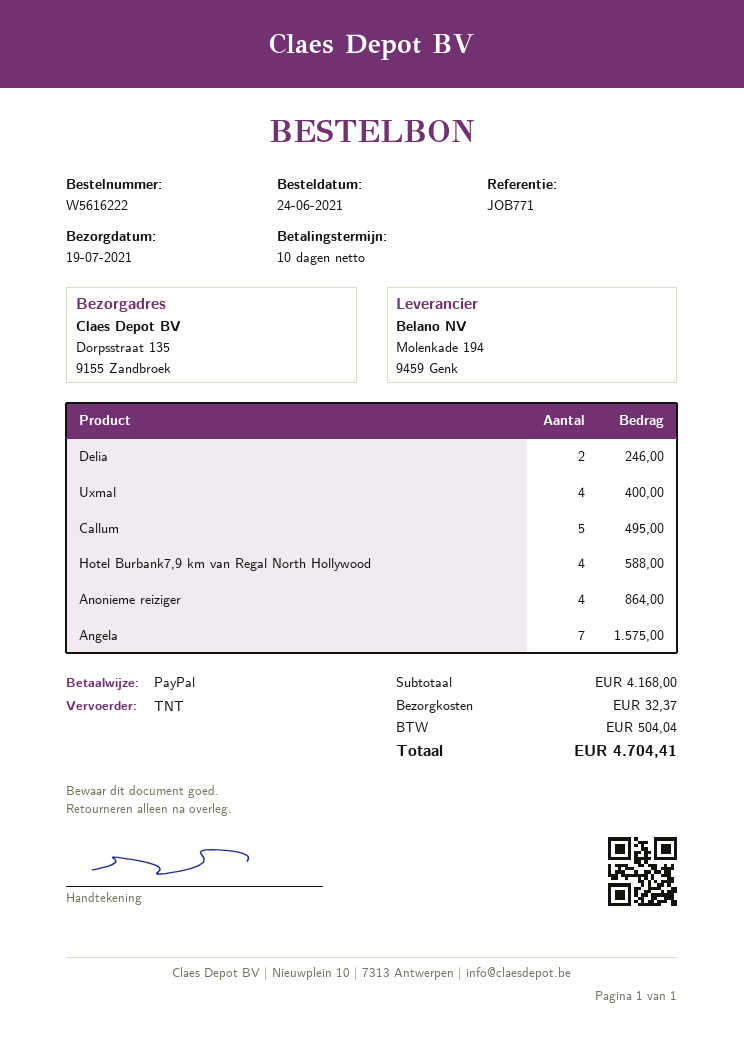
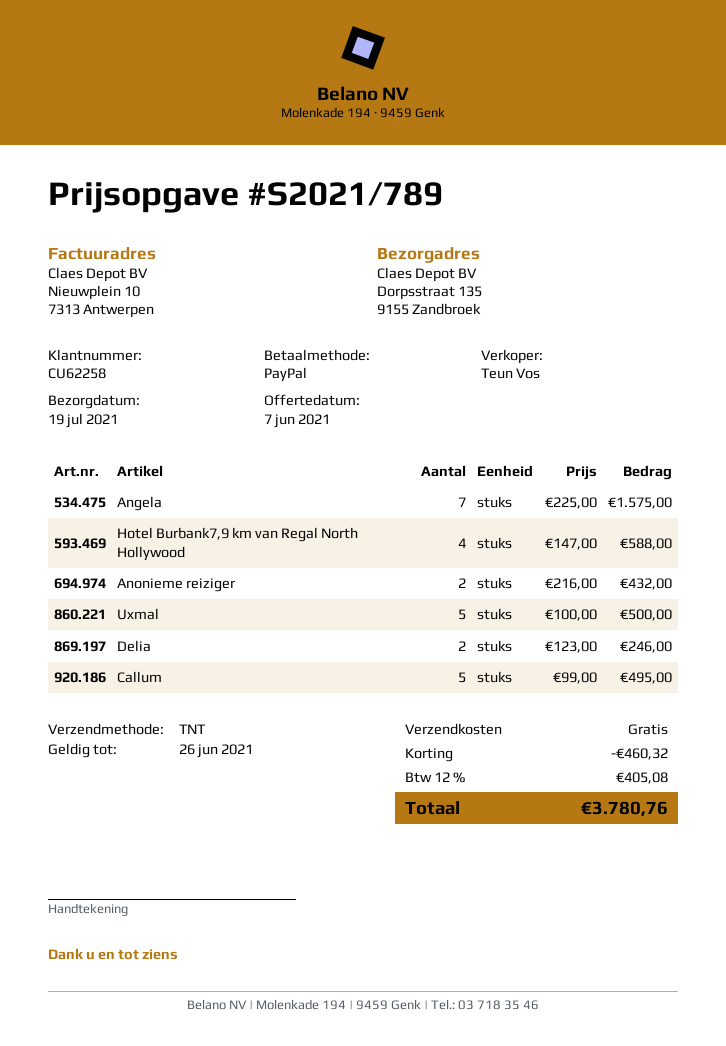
Uxmal: 4 for 400.00 -> 5 for 500.00
Anonieme reiziger: 4 for 864.00 -> 2 for 432.00
discount: none -> 460.32
shipping: 32.37 -> 0.00
tax: 504.04 -> 405.08
total: 4704.41 -> 3780.76

